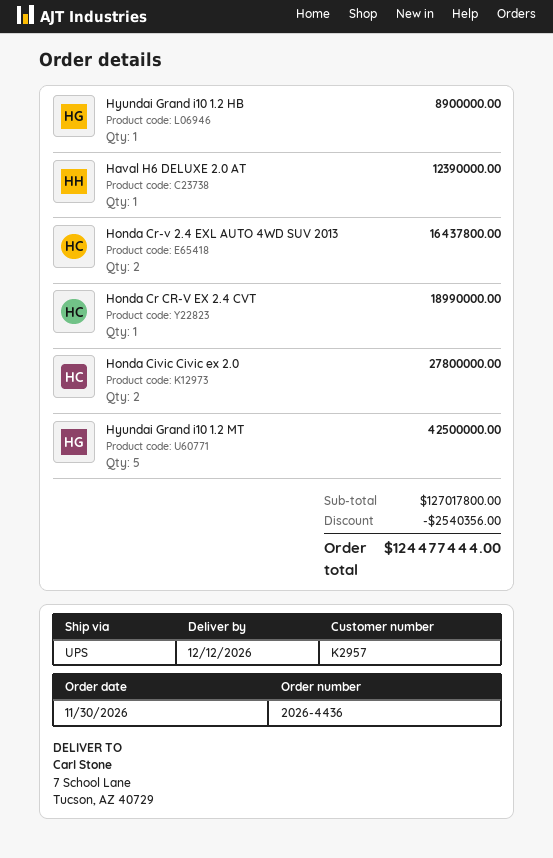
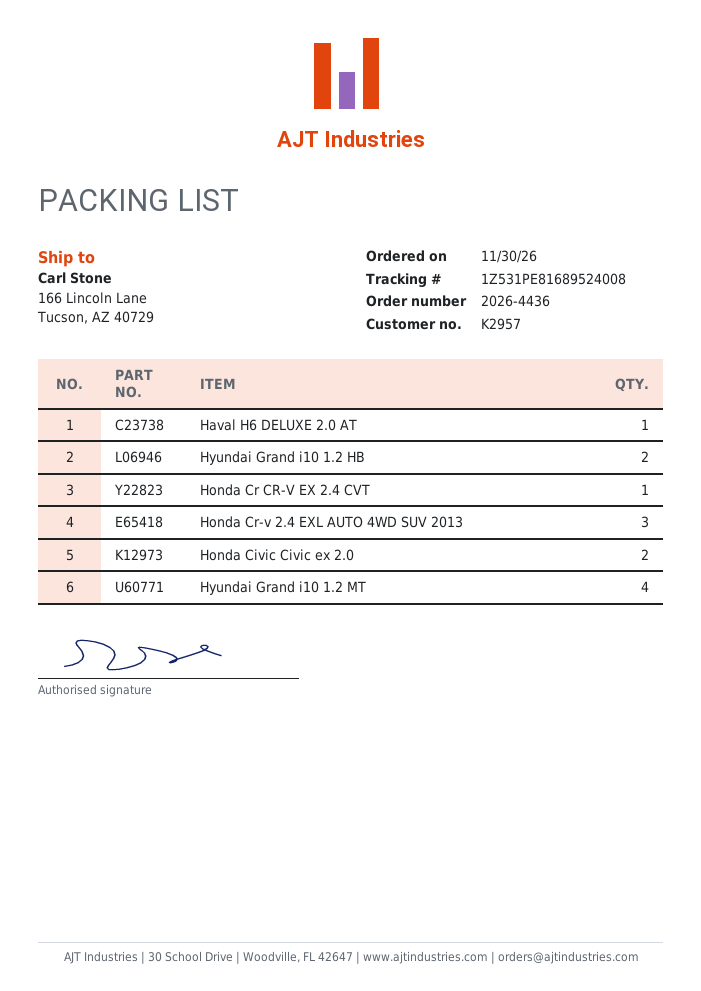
ship to: 7 School Lane, Tucson, AZ 40729 -> 166 Lincoln Lane, Tucson, AZ 40729
Hyundai Grand i10 1.2 HB: 1 -> 2
Honda Cr-v 2.4 EXL AUTO 4WD SUV 2013: 2 -> 3
Hyundai Grand i10 1.2 MT: 5 -> 4

